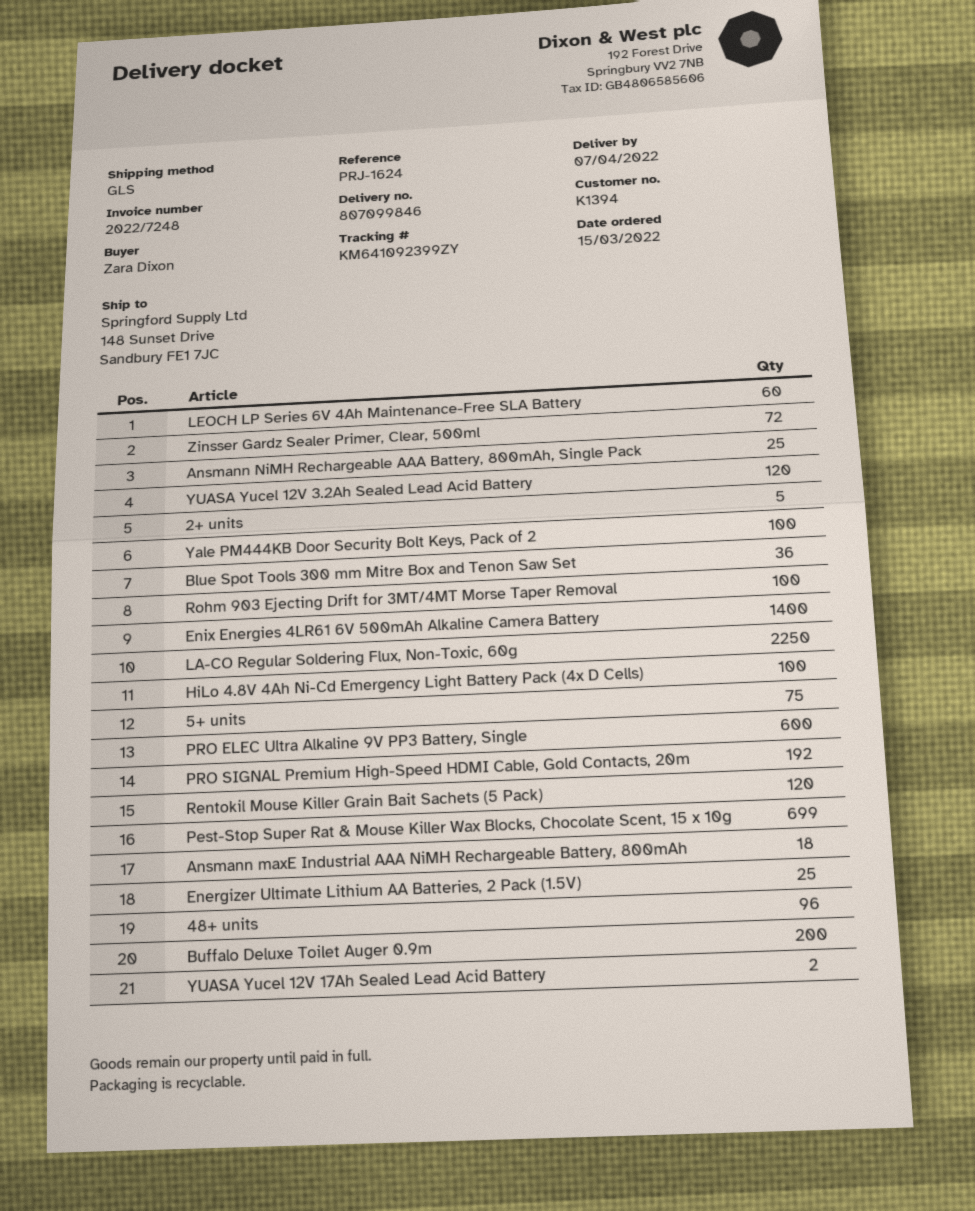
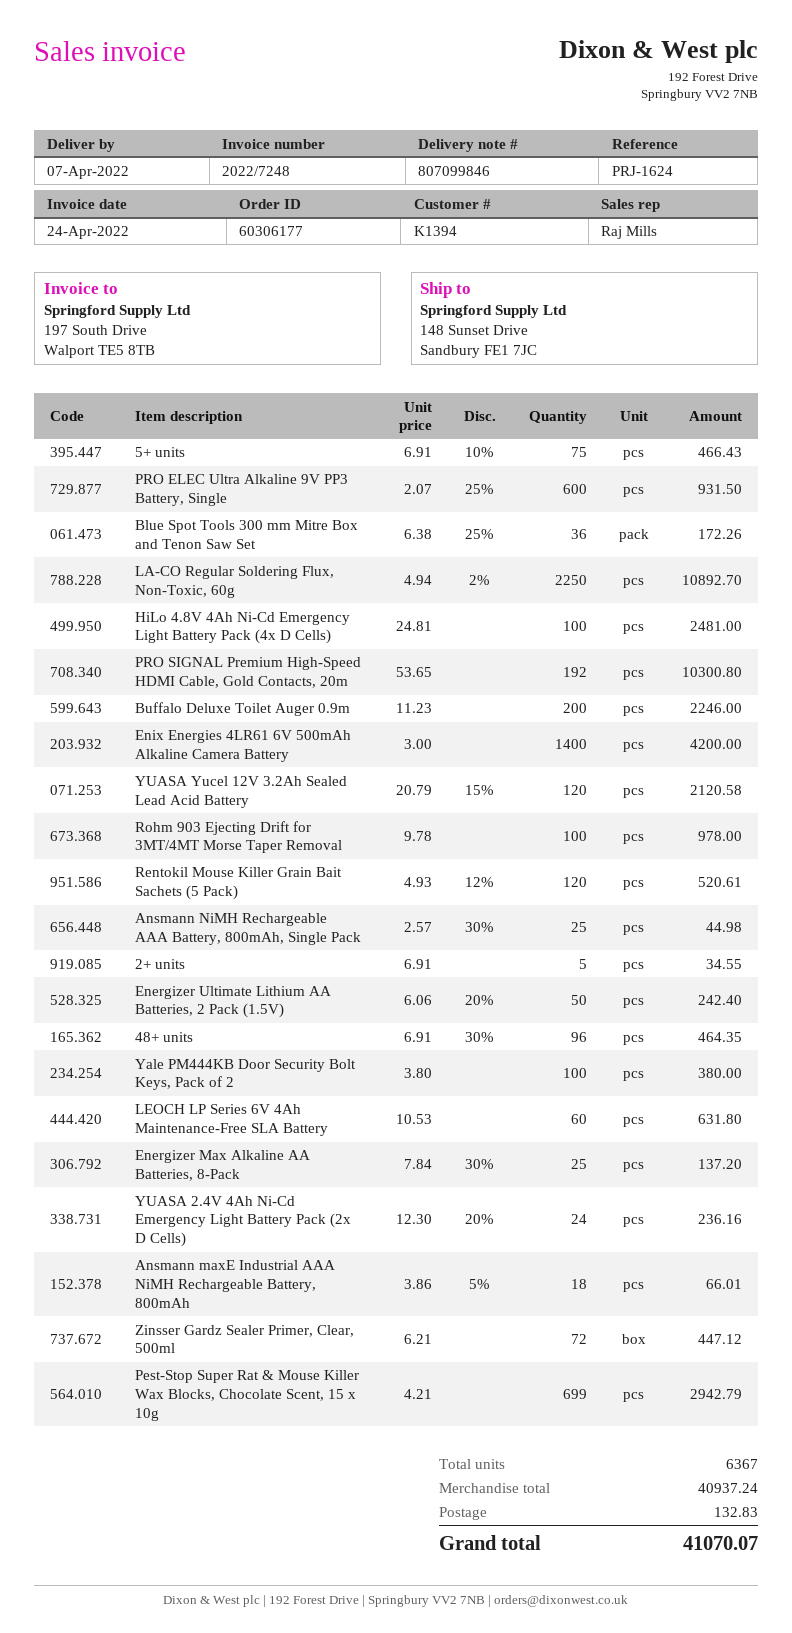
Energizer Ultimate Lithium AA Batteries, 2 Pack (1.5V): 25 -> 50
YUASA Yucel 12V 17Ah Sealed Lead Acid Battery: 2 -> none
Energizer Max Alkaline AA Batteries, 8-Pack: none -> 25
YUASA 2.4V 4Ah Ni-Cd Emergency Light Battery Pack (2x D Cells): none -> 24

